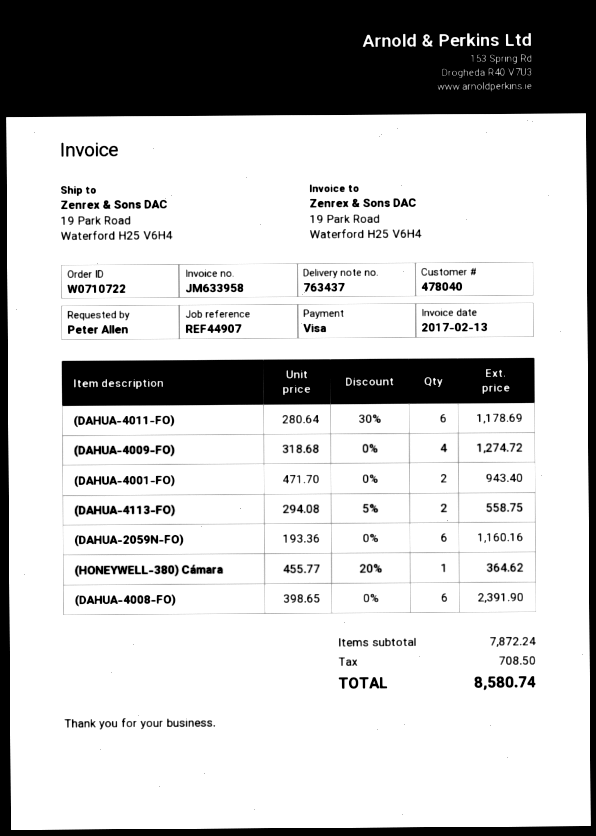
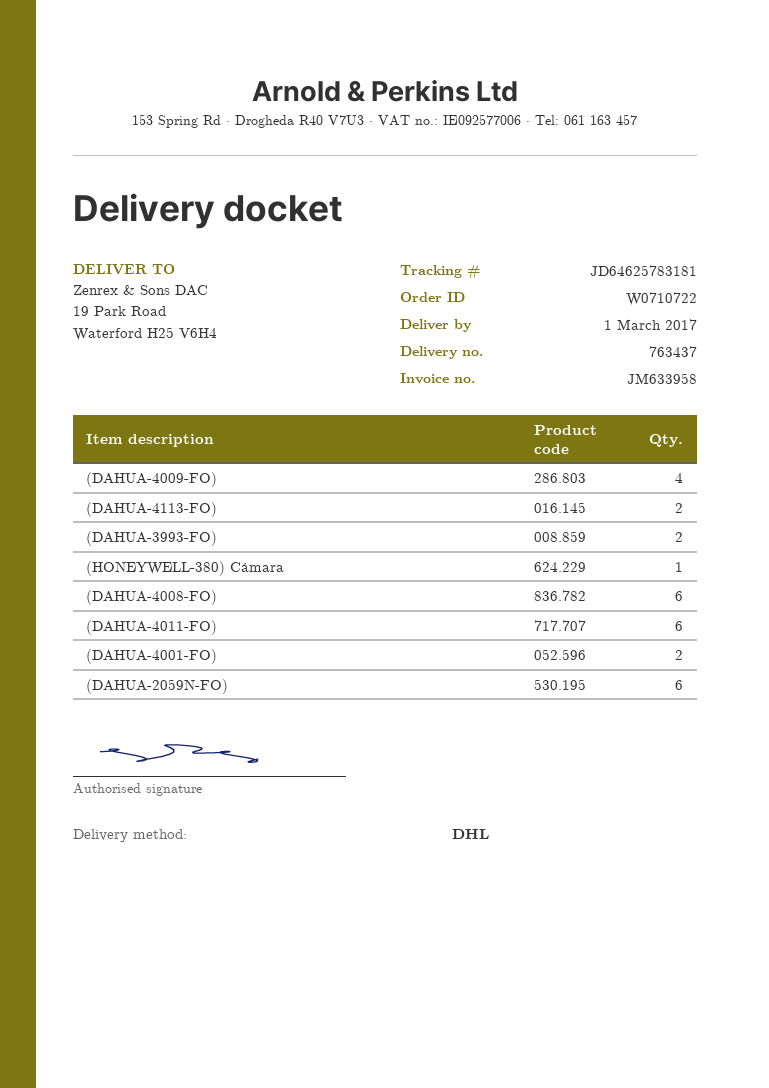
(DAHUA-3993-FO): none -> 2

